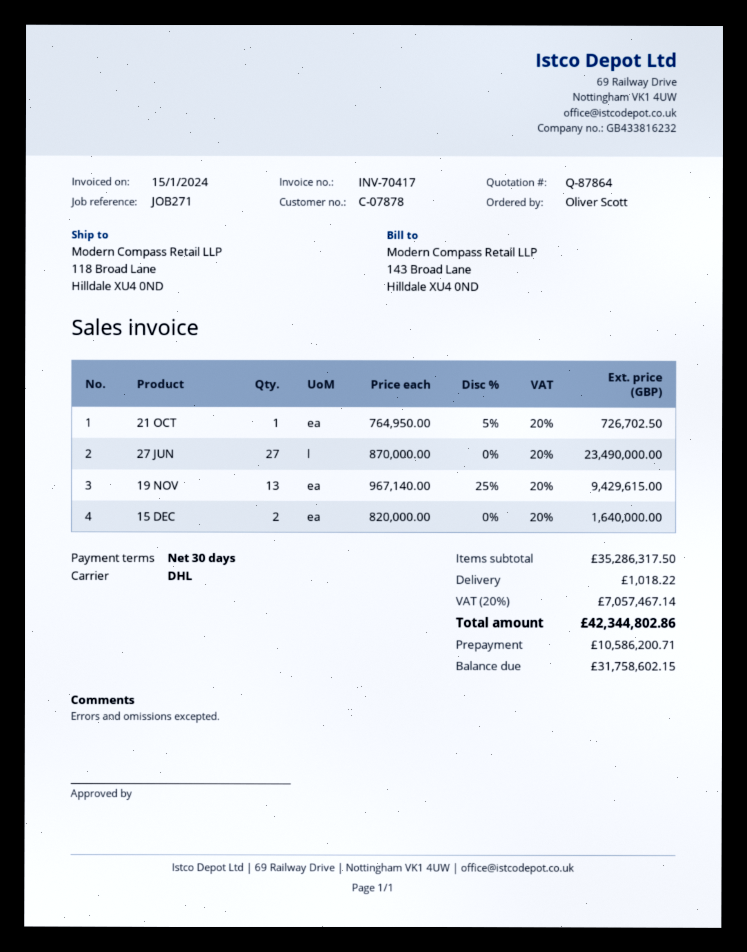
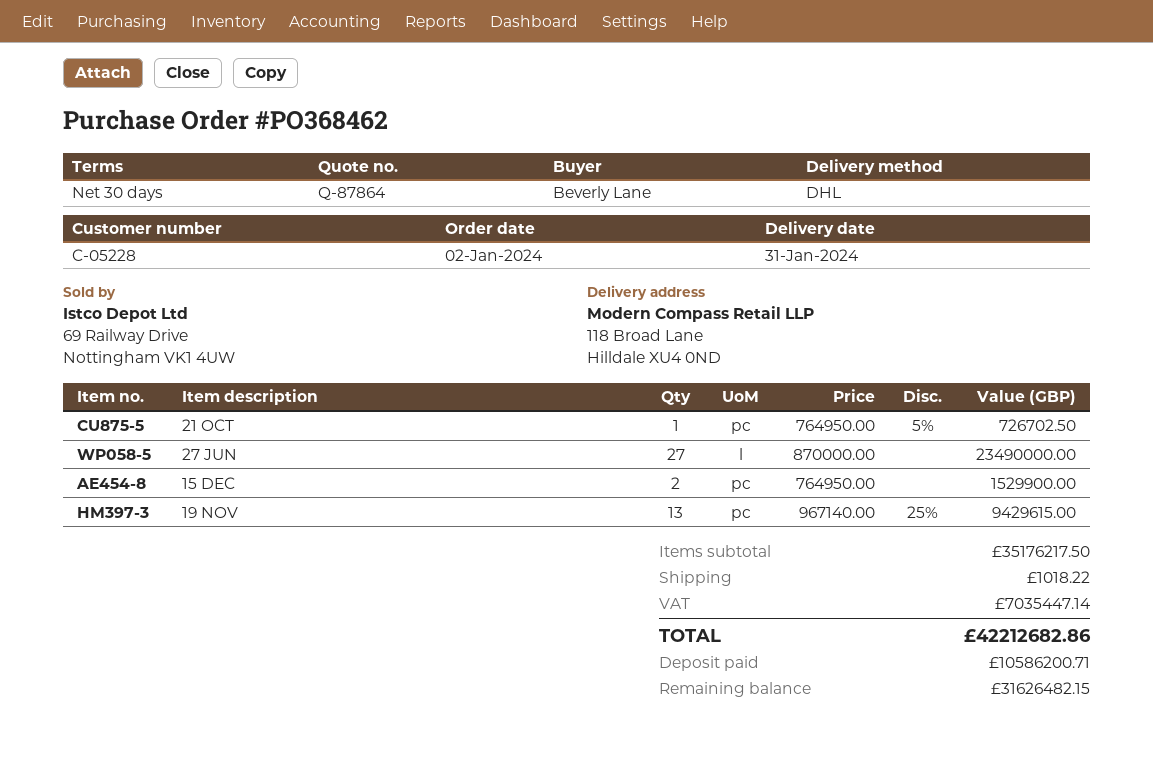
customer number: C-07878 -> C-05228
ordered by: Oliver Scott -> Beverly Lane
15 DEC: 2 x 820000.00 = 1640000.00 -> 2 x 764950.00 = 1529900.00
subtotal: 35286317.50 -> 35176217.50
tax: 7057467.14 -> 7035447.14
total: 42344802.86 -> 42212682.86
balance: 31758602.15 -> 31626482.15

